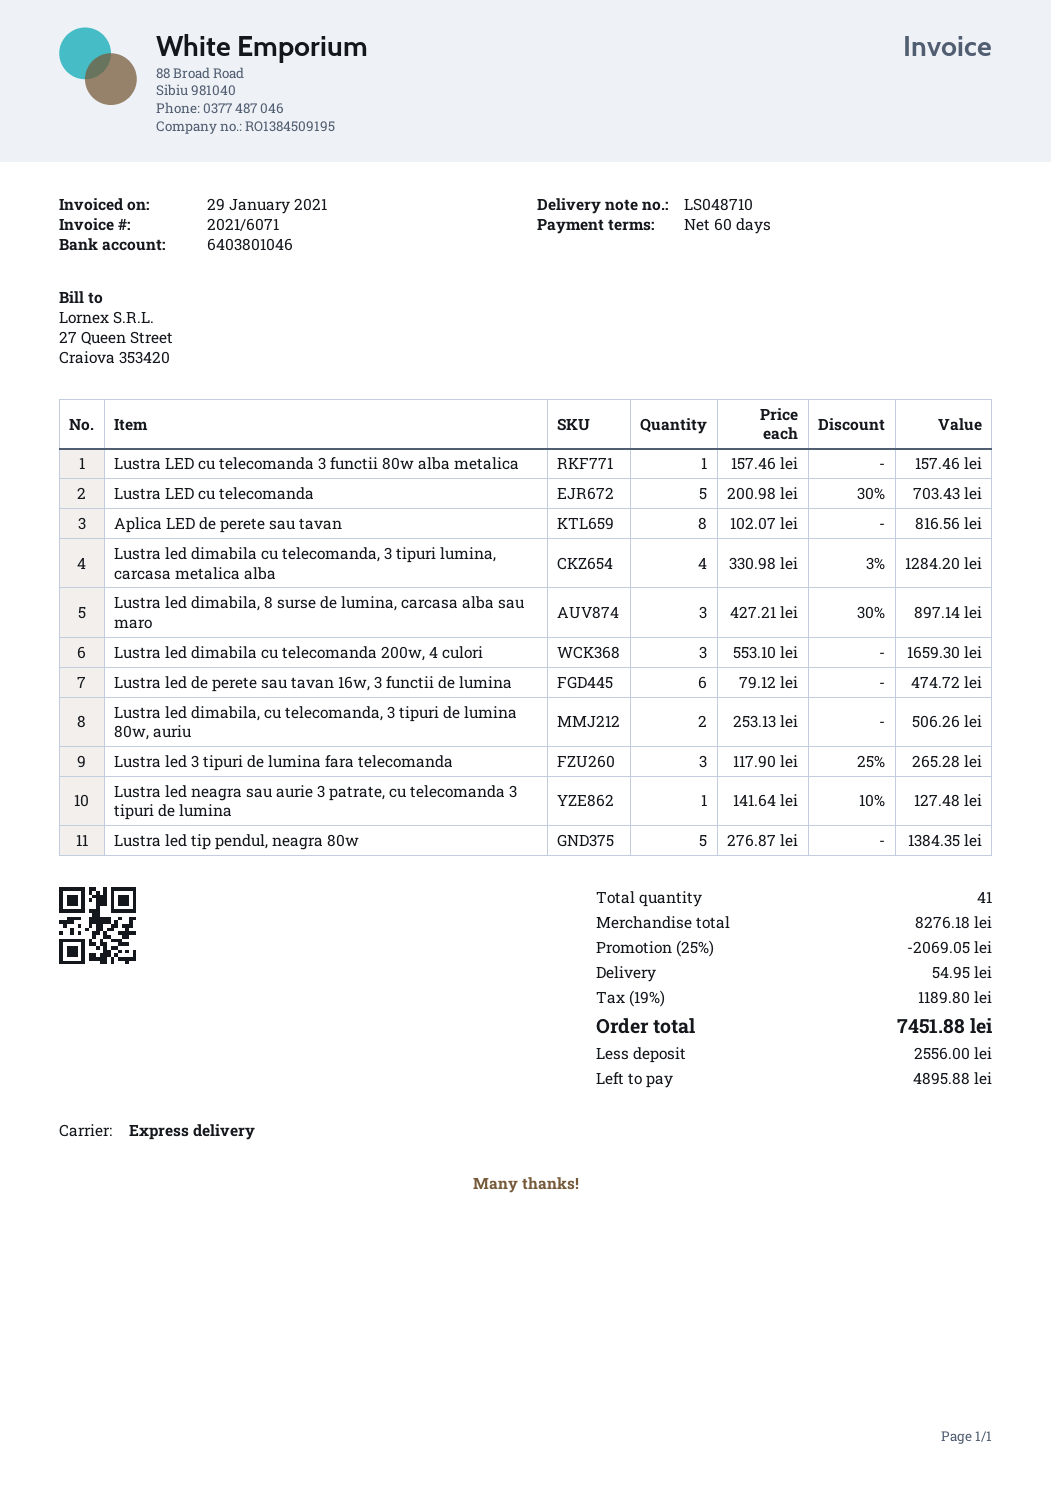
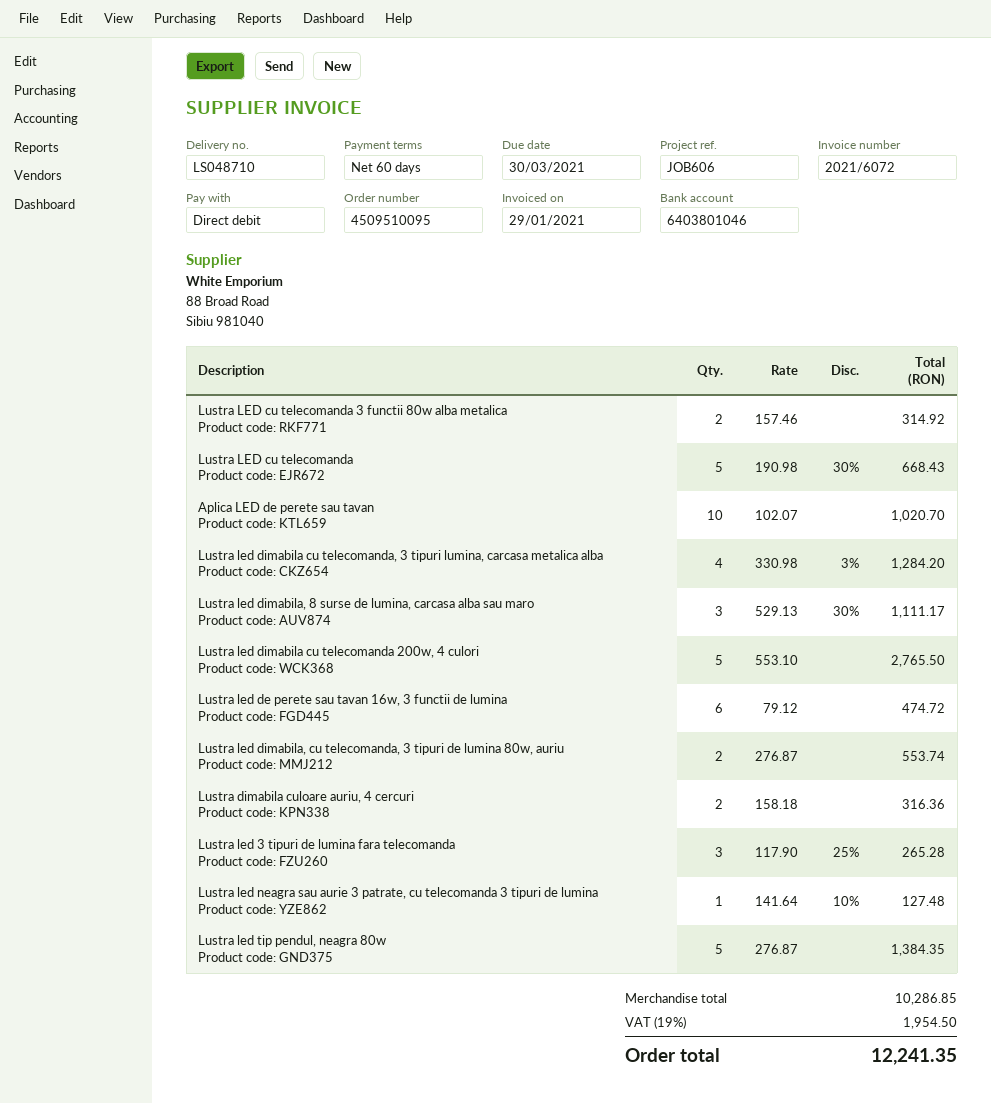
invoice number: 2021/6071 -> 2021/6072
Lustra LED cu telecomanda 3 functii 80w alba metalica: 1 x 157.46 = 157.46 -> 2 x 157.46 = 314.92
Lustra LED cu telecomanda: 5 x 200.98 - 30% = 703.43 -> 5 x 190.98 - 30% = 668.43
Aplica LED de perete sau tavan: 8 x 102.07 = 816.56 -> 10 x 102.07 = 1020.70
Lustra led dimabila, 8 surse de lumina, carcasa alba sau maro: 3 x 427.21 - 30% = 897.14 -> 3 x 529.13 - 30% = 1111.17
Lustra led dimabila cu telecomanda 200w, 4 culori: 3 x 553.10 = 1659.30 -> 5 x 553.10 = 2765.50
Lustra led dimabila, cu telecomanda, 3 tipuri de lumina 80w, auriu: 2 x 253.13 = 506.26 -> 2 x 276.87 = 553.74
Lustra dimabila culoare auriu, 4 cercuri: none -> 2 x 158.18 = 316.36
subtotal: 8276.18 -> 10286.85
discount: 25% = 2069.05 -> none
shipping: 54.95 -> none
tax: 19% = 1189.80 -> 19% = 1954.50
total: 7451.88 -> 12241.35

